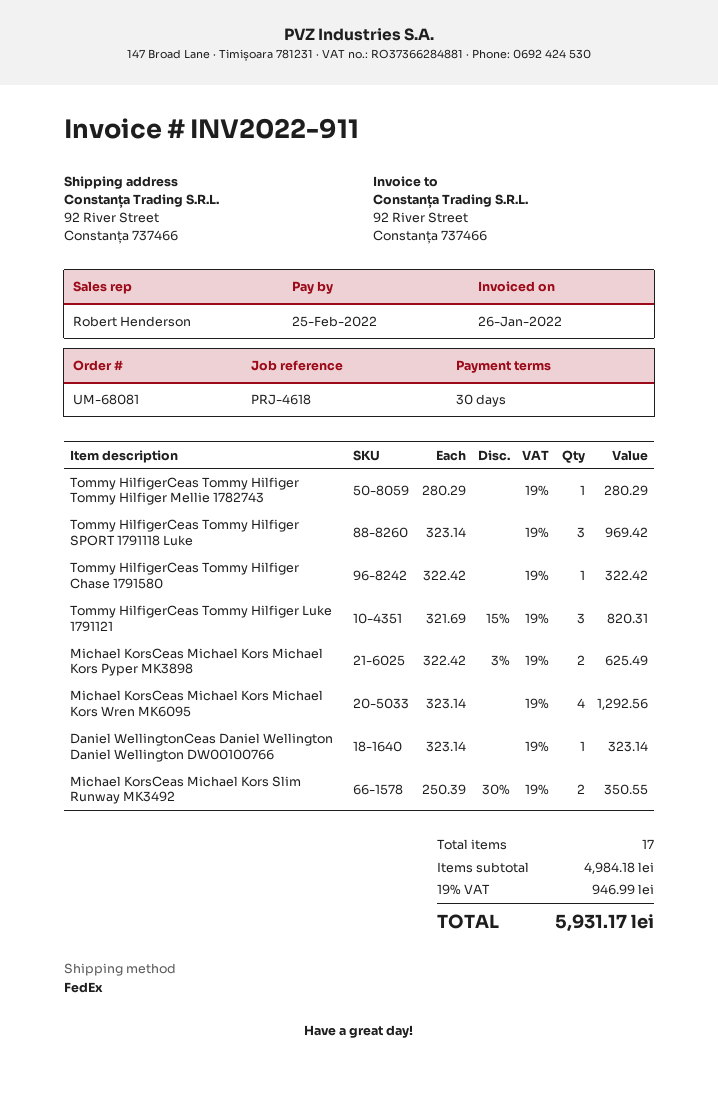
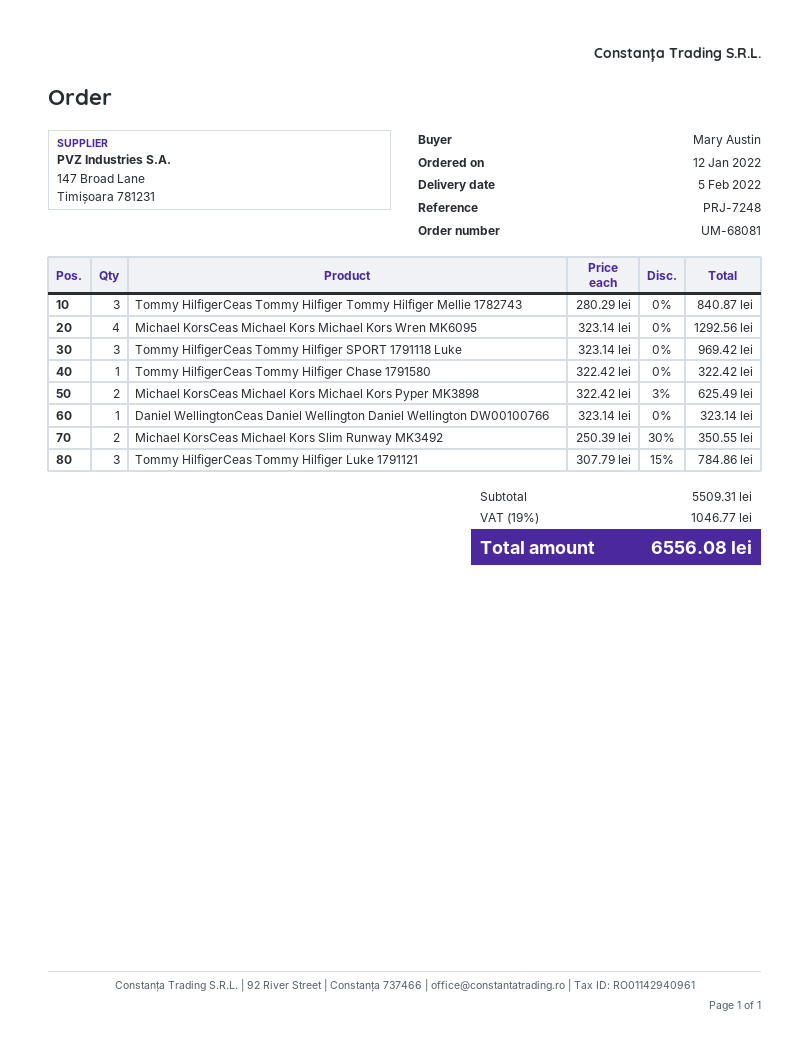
reference: PRJ-4618 -> PRJ-7248
Tommy HilfigerCeas Tommy Hilfiger Tommy Hilfiger Mellie 1782743: 1 x 280.29 = 280.29 -> 3 x 280.29 = 840.87
Tommy HilfigerCeas Tommy Hilfiger Luke 1791121: 3 x 321.69 - 15% = 820.31 -> 3 x 307.79 - 15% = 784.86
subtotal: 4984.18 -> 5509.31
tax: 19% = 946.99 -> 19% = 1046.77
total: 5931.17 -> 6556.08

